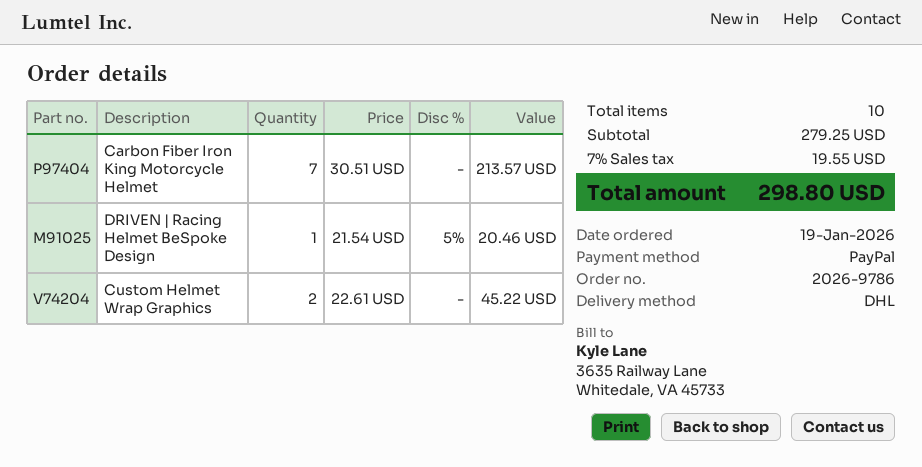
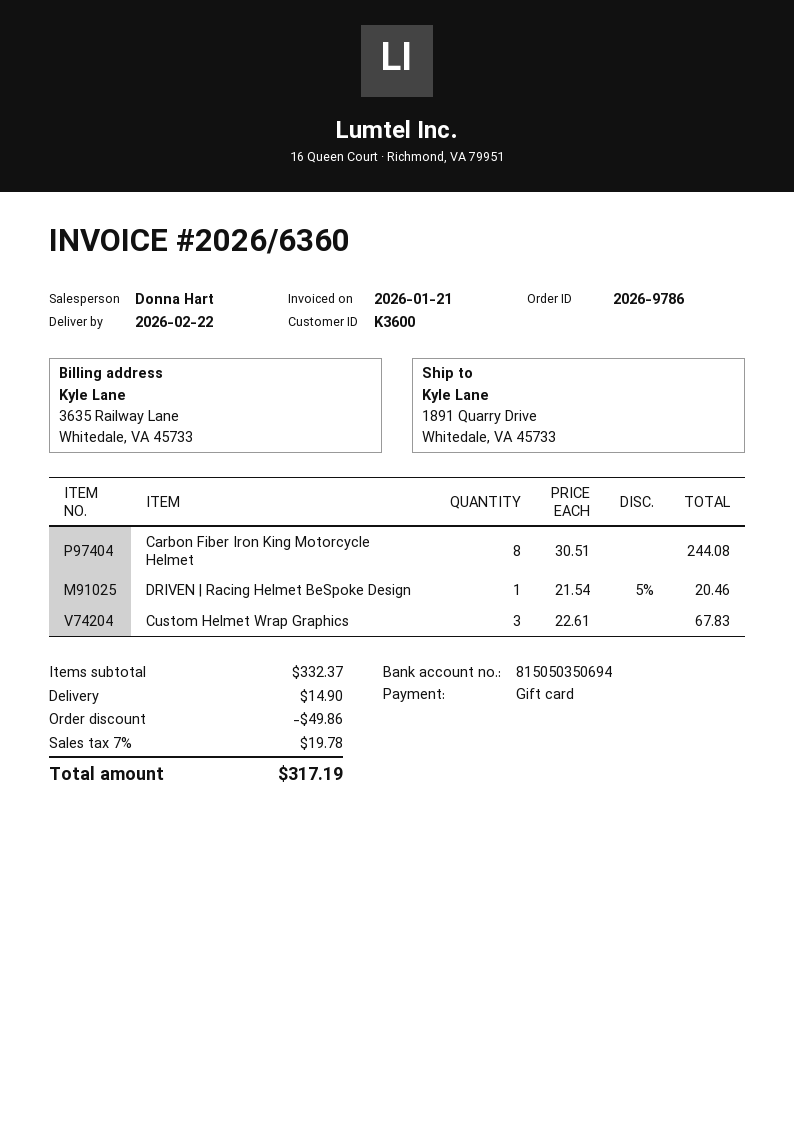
payment method: PayPal -> gift card
Carbon Fiber Iron King Motorcycle Helmet: 7 x 30.51 = 213.57 -> 8 x 30.51 = 244.08
Custom Helmet Wrap Graphics: 2 x 22.61 = 45.22 -> 3 x 22.61 = 67.83
subtotal: 279.25 -> 332.37
discount: none -> 49.86
shipping: none -> 14.90
tax: 7% = 19.55 -> 7% = 19.78
total: 298.80 -> 317.19

